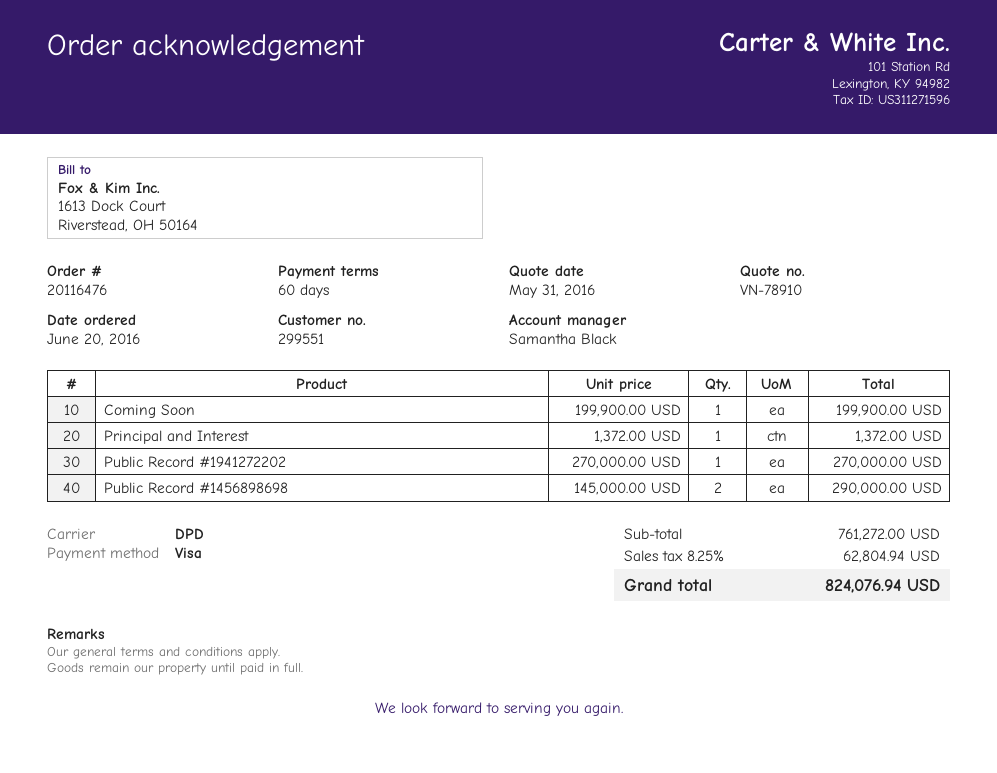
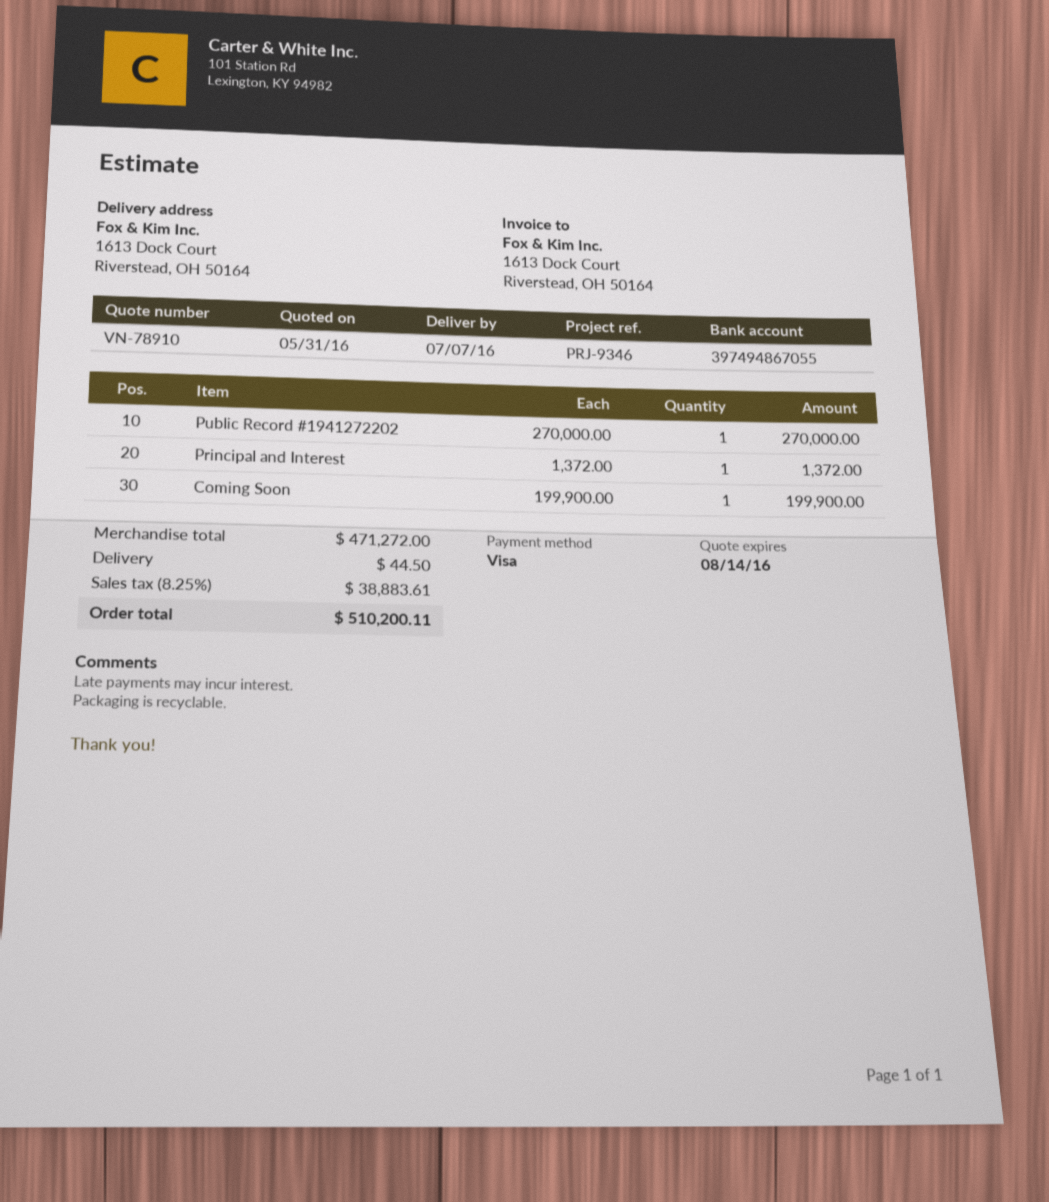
Public Record #1456898698: 2 x 145000.00 = 290000.00 -> none
subtotal: 761272.00 -> 471272.00
shipping: none -> 44.50
tax: 8.25% = 62804.94 -> 8.25% = 38883.61
total: 824076.94 -> 510200.11

